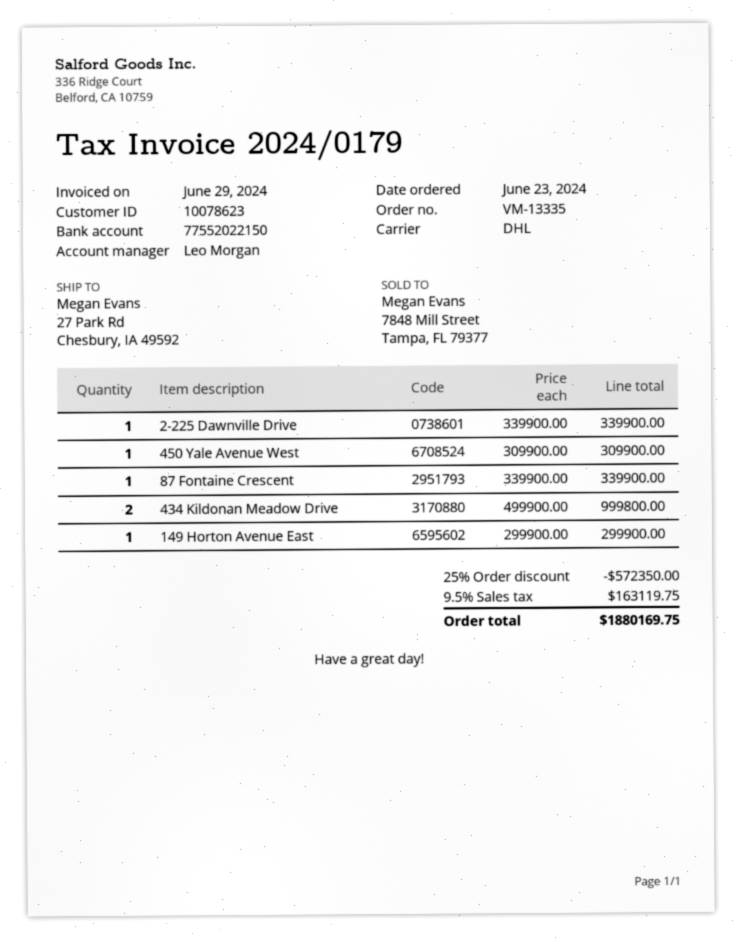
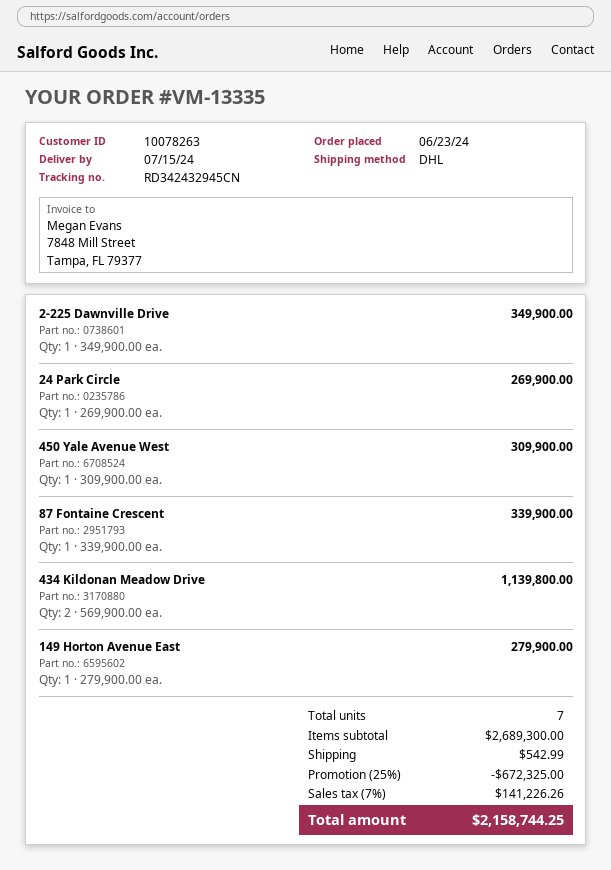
customer number: 10078623 -> 10078263
2-225 Dawnville Drive: 1 x 339900.00 = 339900.00 -> 1 x 349900.00 = 349900.00
434 Kildonan Meadow Drive: 2 x 499900.00 = 999800.00 -> 2 x 569900.00 = 1139800.00
149 Horton Avenue East: 1 x 299900.00 = 299900.00 -> 1 x 279900.00 = 279900.00
24 Park Circle: none -> 1 x 269900.00 = 269900.00
discount: 25% = 572350.00 -> 25% = 672325.00
shipping: none -> 542.99
tax: 9.5% = 163119.75 -> 7% = 141226.26
total: 1880169.75 -> 2158744.25

